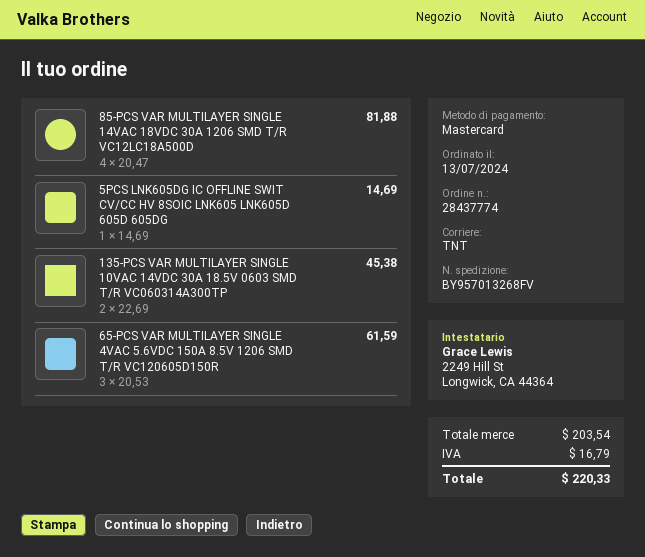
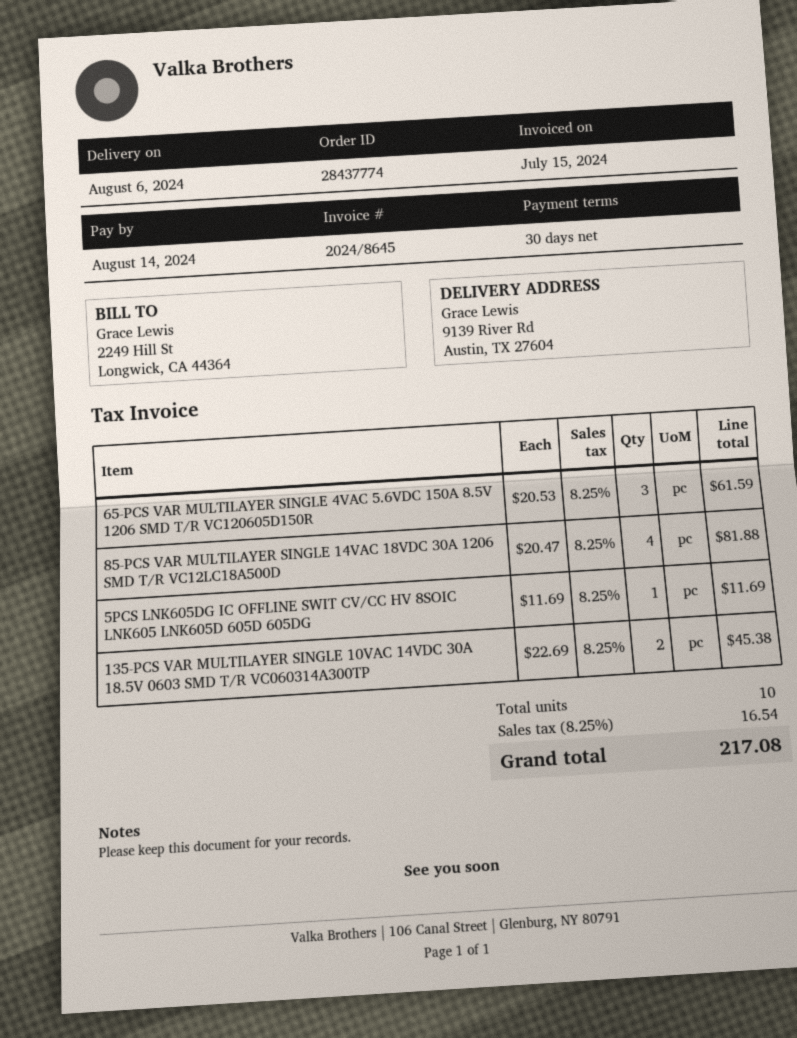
5PCS LNK605DG IC OFFLINE SWIT CV/CC HV 8SOIC LNK605 LNK605D 605D 605DG: 1 x 14.69 = 14.69 -> 1 x 11.69 = 11.69
tax: 16.79 -> 16.54
total: 220.33 -> 217.08

